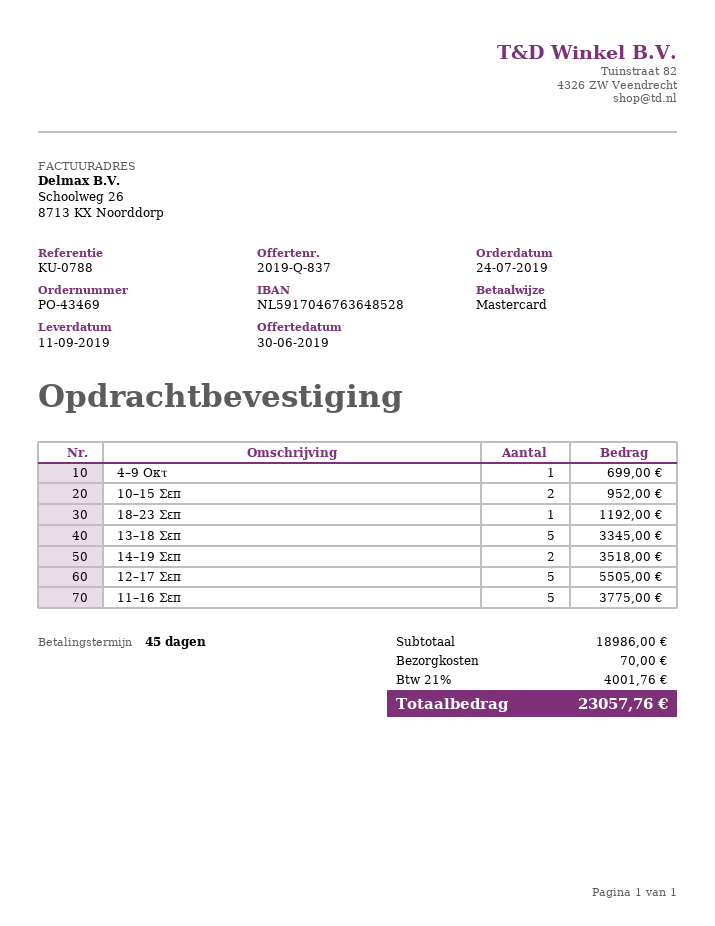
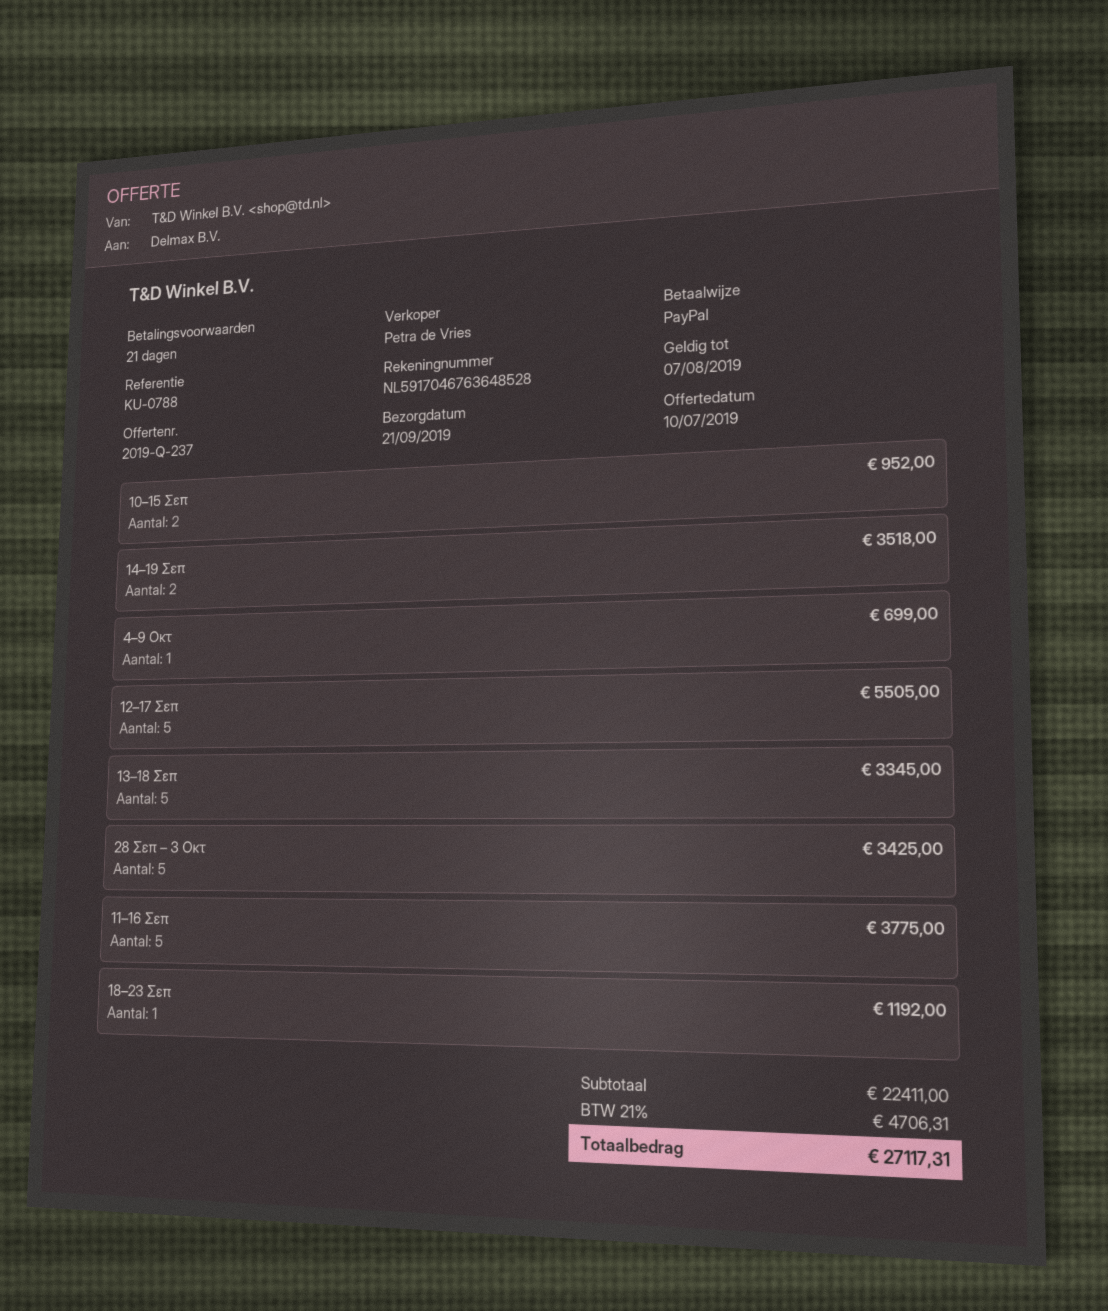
quote number: 2019-Q-837 -> 2019-Q-237
quote date: 2019-06-30 -> 2019-07-10
delivery date: 2019-09-11 -> 2019-09-21
payment terms: 45 days -> 21 days
payment method: Mastercard -> PayPal
28 Σεπ – 3 Οκτ: none -> 5 for 3425.00
subtotal: 18986.00 -> 22411.00
shipping: 70.00 -> none
tax: 21% = 4001.76 -> 21% = 4706.31
total: 23057.76 -> 27117.31

